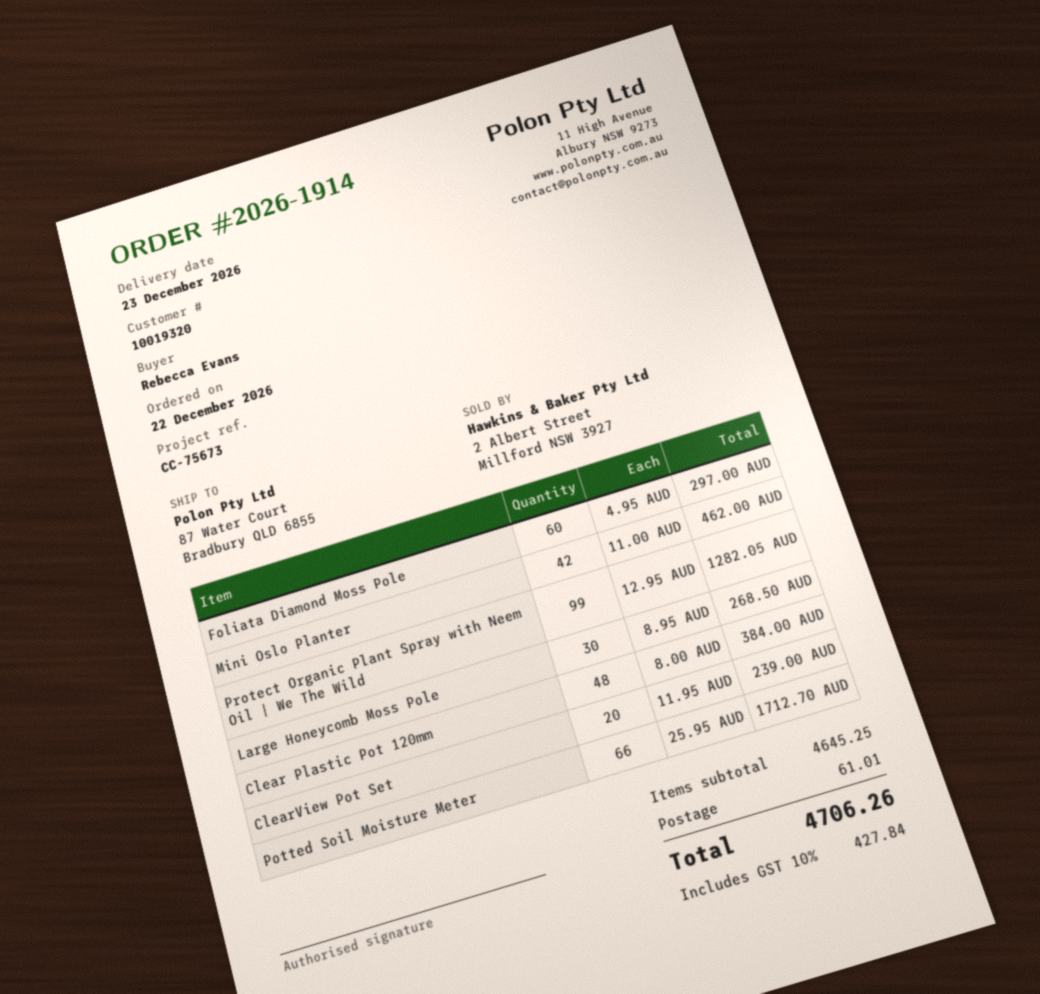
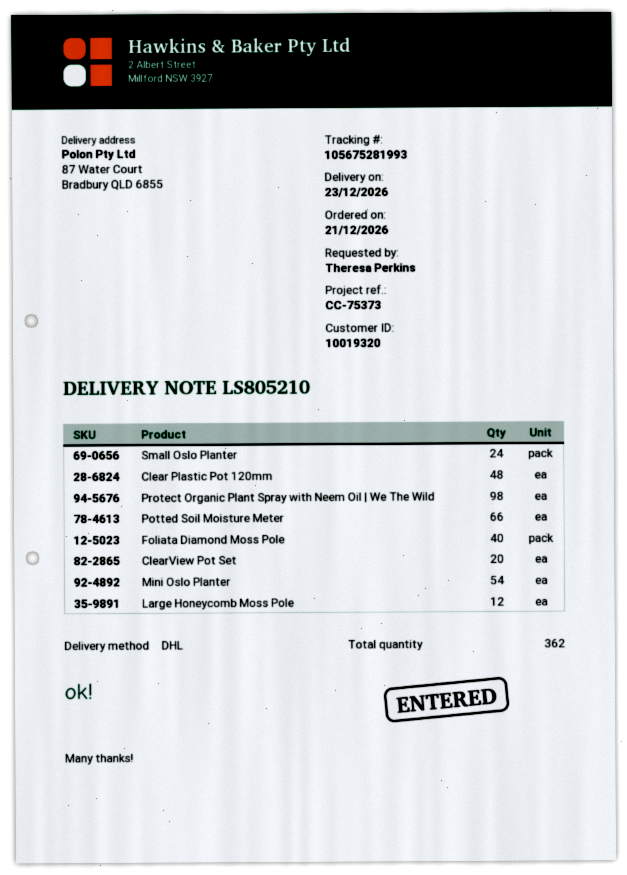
order date: 2026-12-22 -> 2026-12-21
reference: CC-75673 -> CC-75373
ordered by: Rebecca Evans -> Theresa Perkins
Foliata Diamond Moss Pole: 60 -> 40
Mini Oslo Planter: 42 -> 54
Protect Organic Plant Spray with Neem Oil | We The Wild: 99 -> 98
Large Honeycomb Moss Pole: 30 -> 12
Small Oslo Planter: none -> 24

